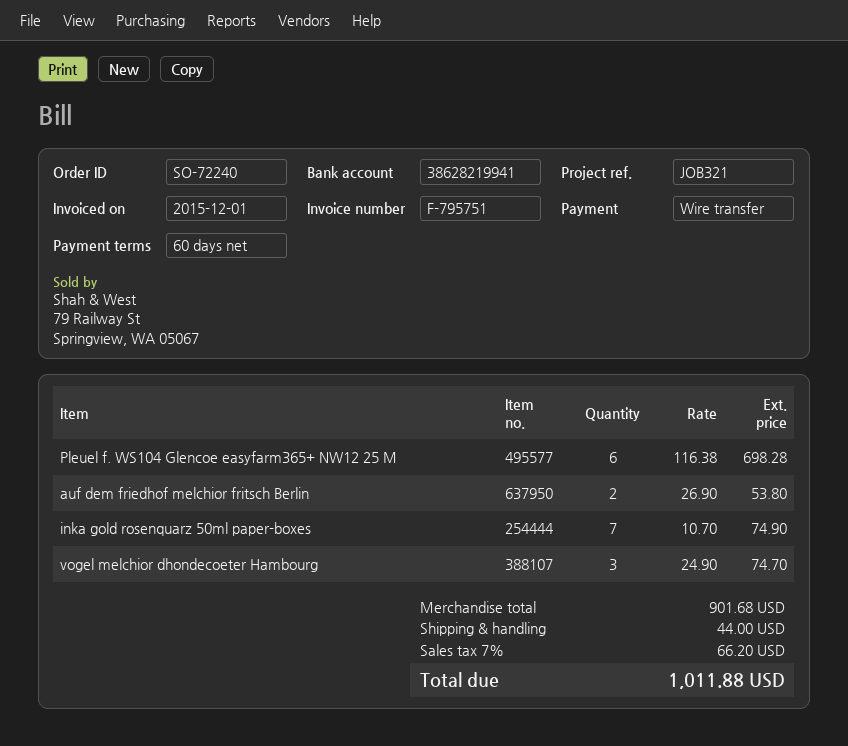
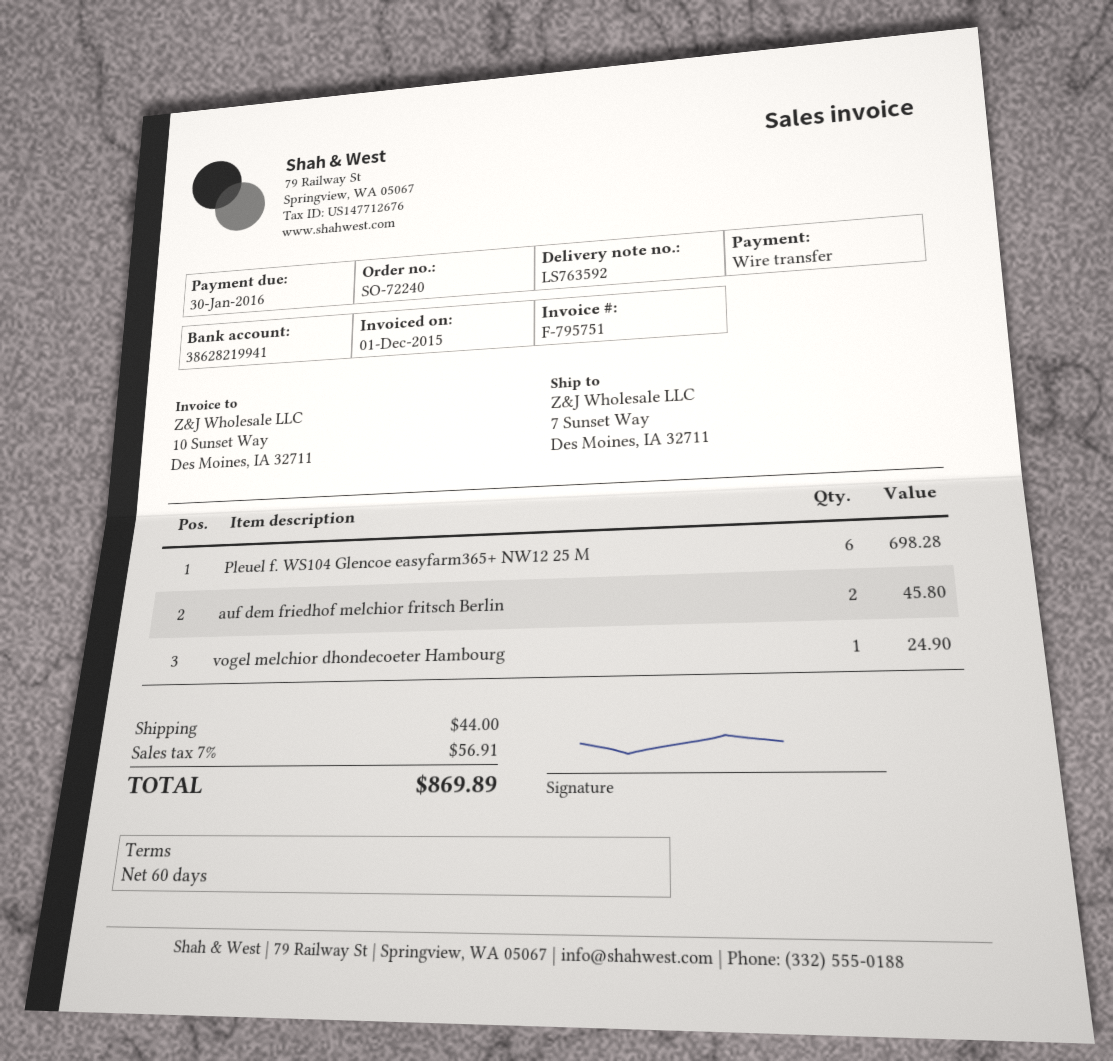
auf dem friedhof melchior fritsch Berlin: 2 for 53.80 -> 2 for 45.80
inka gold rosenquarz 50ml paper-boxes: 7 for 74.90 -> none
vogel melchior dhondecoeter Hambourg: 3 for 74.70 -> 1 for 24.90
tax: 7% = 66.20 -> 7% = 56.91
total: 1011.88 -> 869.89

